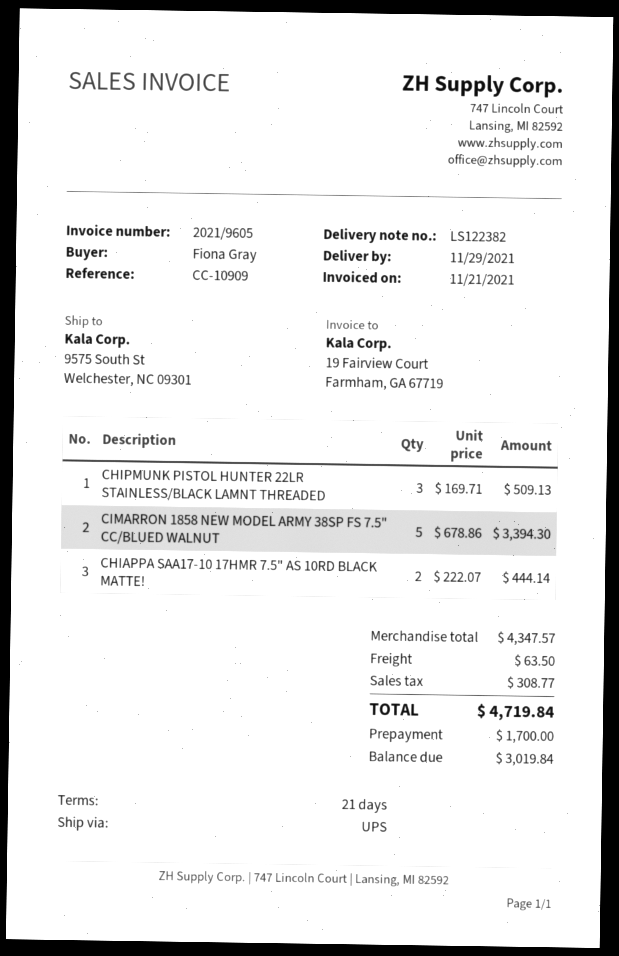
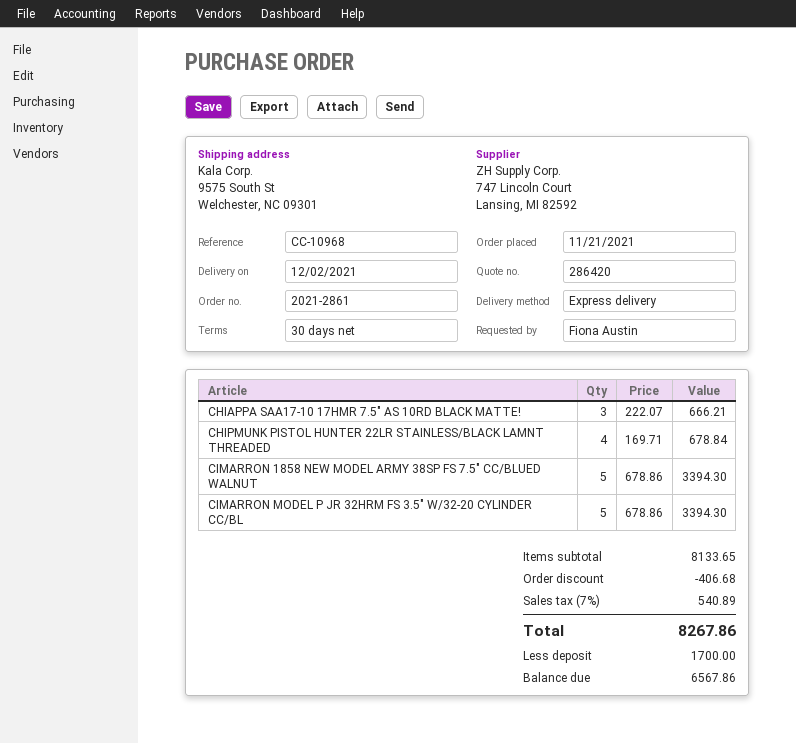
delivery date: 2021-11-29 -> 2021-12-02
payment terms: 21 days -> 30 days
reference: CC-10909 -> CC-10968
ordered by: Fiona Gray -> Fiona Austin
shipping method: UPS -> express
CHIPMUNK PISTOL HUNTER 22LR STAINLESS/BLACK LAMNT THREADED: 3 x 169.71 = 509.13 -> 4 x 169.71 = 678.84
CHIAPPA SAA17-10 17HMR 7.5" AS 10RD BLACK MATTE!: 2 x 222.07 = 444.14 -> 3 x 222.07 = 666.21
CIMARRON MODEL P JR 32HRM FS 3.5" W/32-20 CYLINDER CC/BL: none -> 5 x 678.86 = 3394.30
subtotal: 4347.57 -> 8133.65
discount: none -> 406.68
shipping: 63.50 -> none
tax: 308.77 -> 540.89
total: 4719.84 -> 8267.86
balance: 3019.84 -> 6567.86

